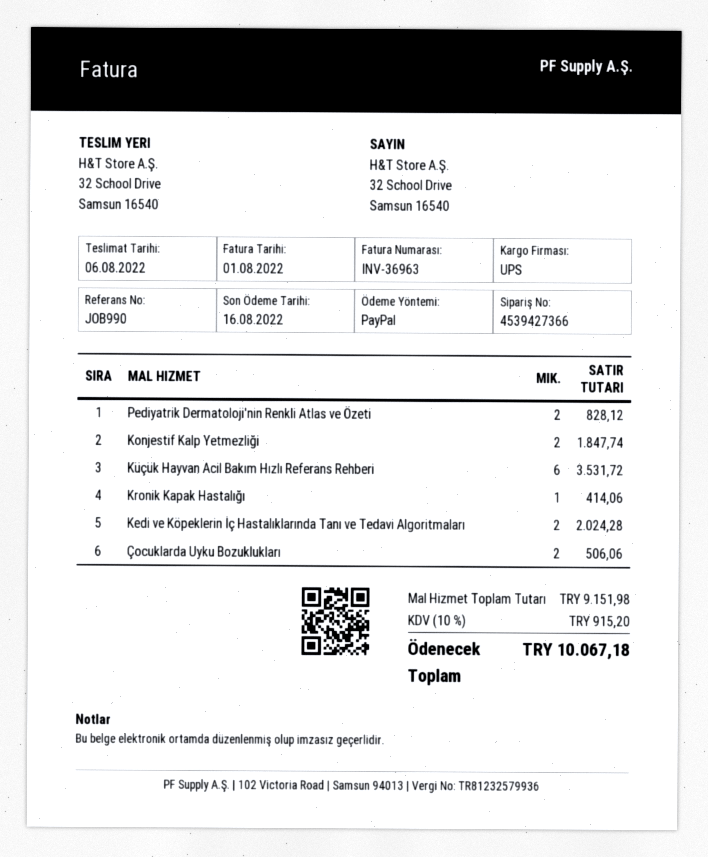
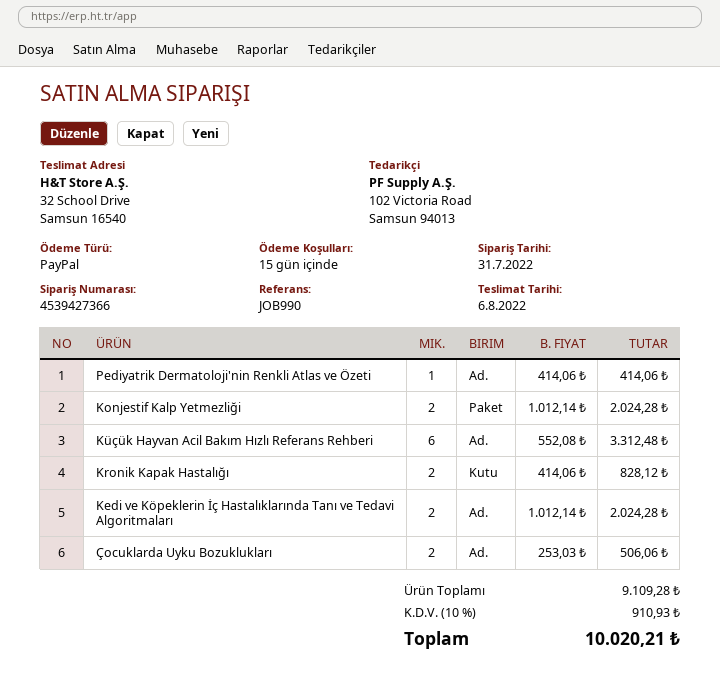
Pediyatrik Dermatoloji'nin Renkli Atlas ve Özeti: 2 for 828.12 -> 1 for 414.06
Konjestif Kalp Yetmezliği: 2 for 1847.74 -> 2 for 2024.28
Küçük Hayvan Acil Bakım Hızlı Referans Rehberi: 6 for 3531.72 -> 6 for 3312.48
Kronik Kapak Hastalığı: 1 for 414.06 -> 2 for 828.12
subtotal: 9151.98 -> 9109.28
tax: 10% = 915.20 -> 10% = 910.93
total: 10067.18 -> 10020.21

